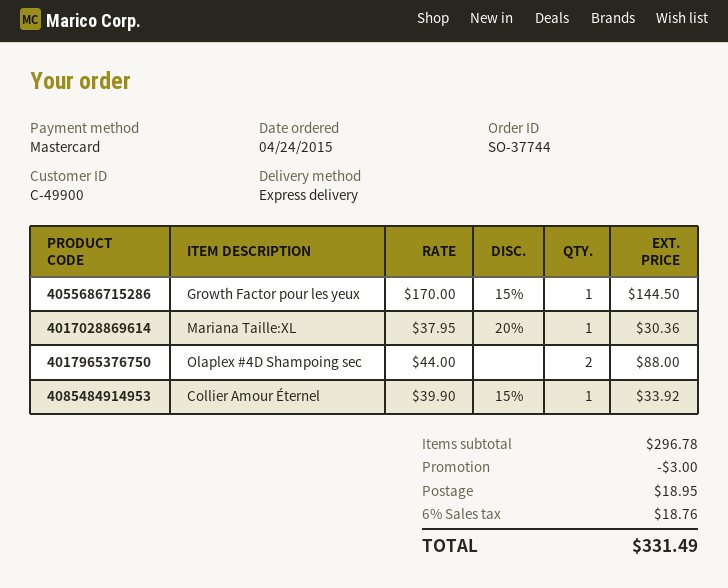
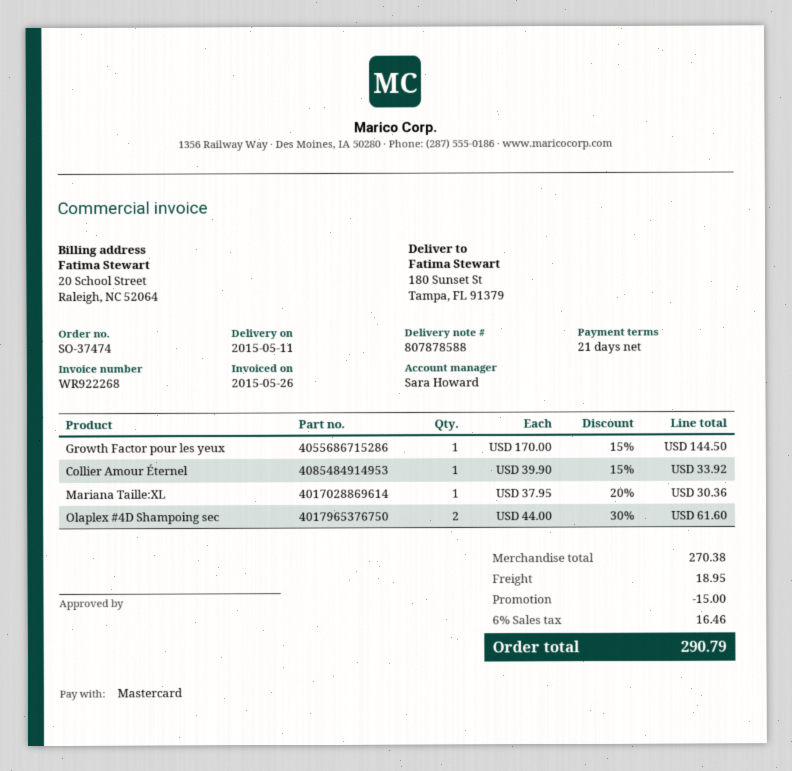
order number: SO-37744 -> SO-37474
Olaplex #4D Shampoing sec: 2 x 44.00 = 88.00 -> 2 x 44.00 - 30% = 61.60
subtotal: 296.78 -> 270.38
discount: 3.00 -> 15.00
tax: 6% = 18.76 -> 6% = 16.46
total: 331.49 -> 290.79

